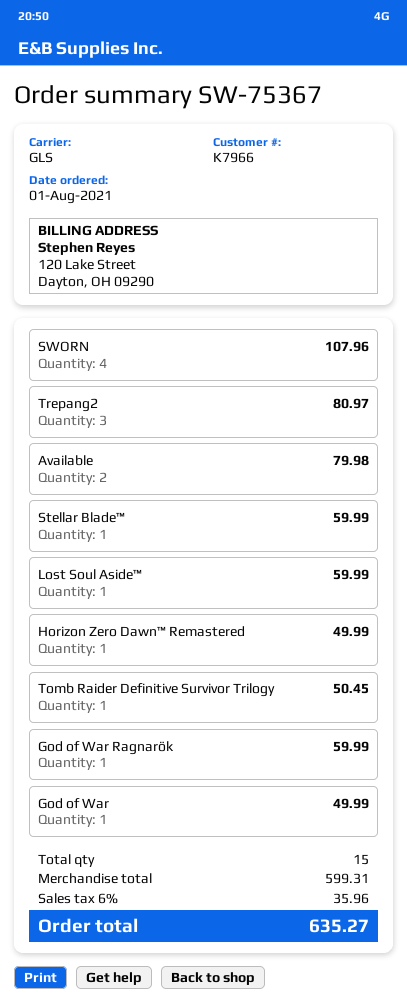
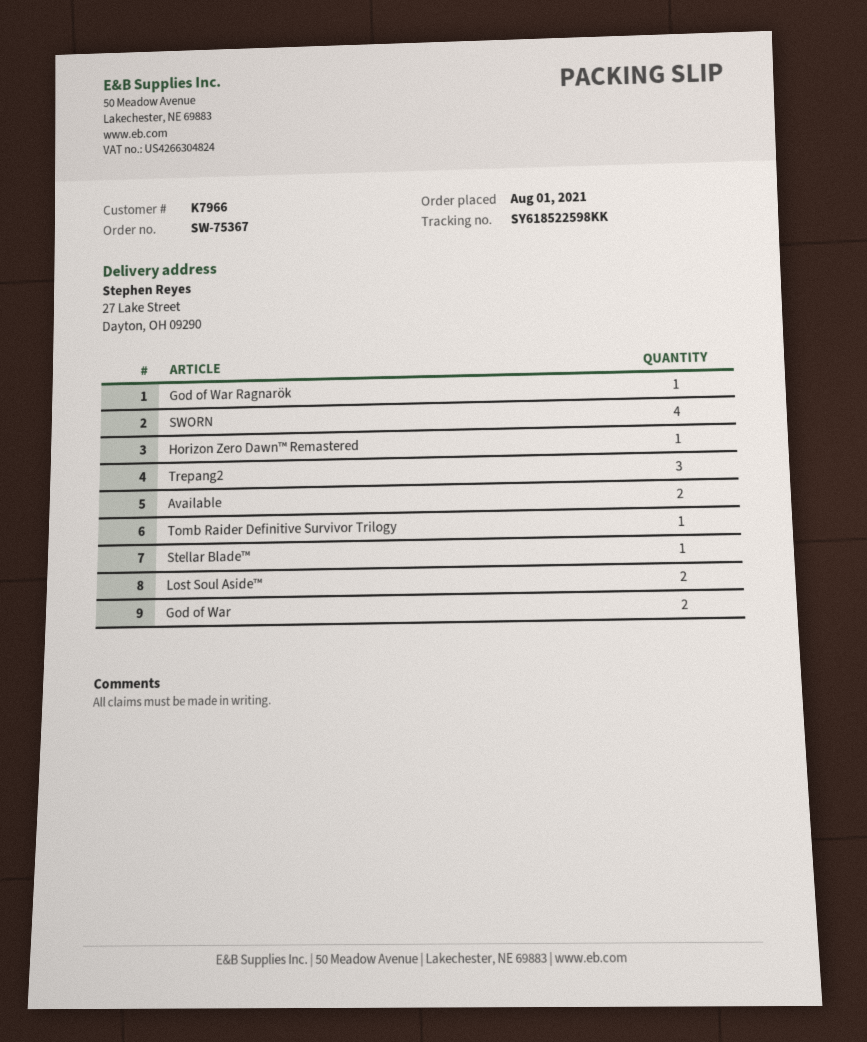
Lost Soul Aside™: 1 -> 2
God of War: 1 -> 2

